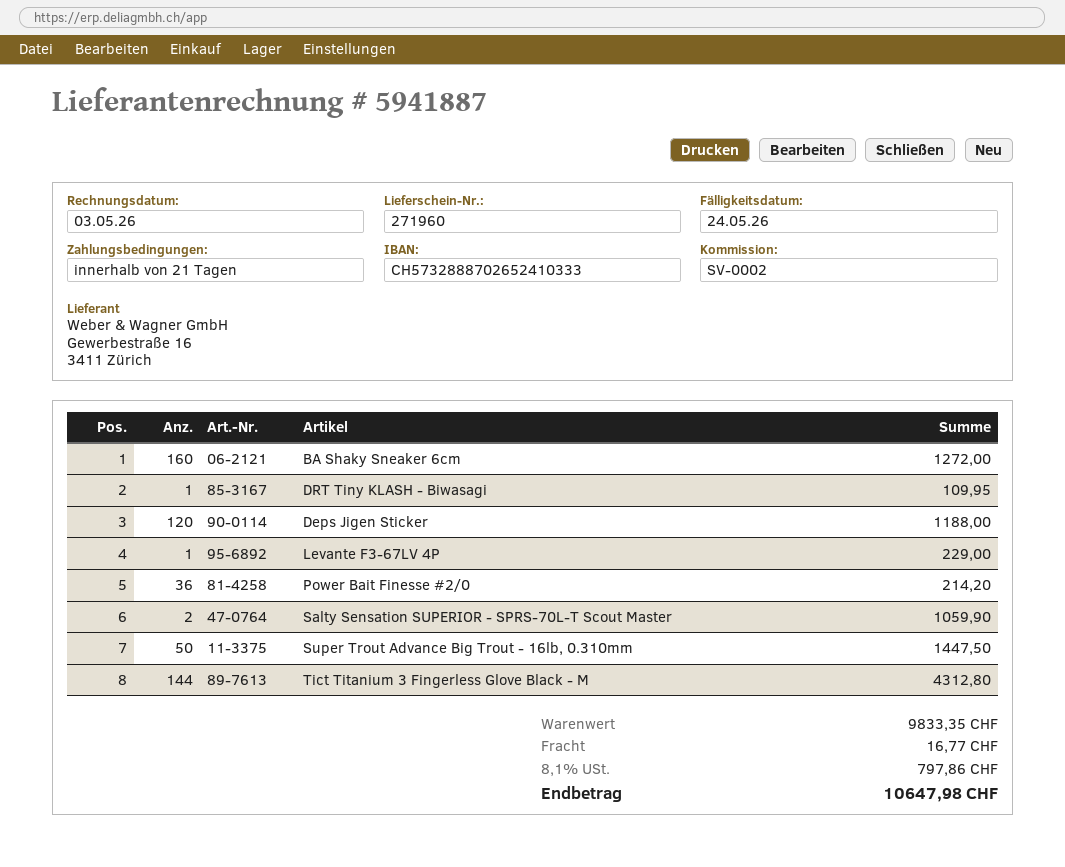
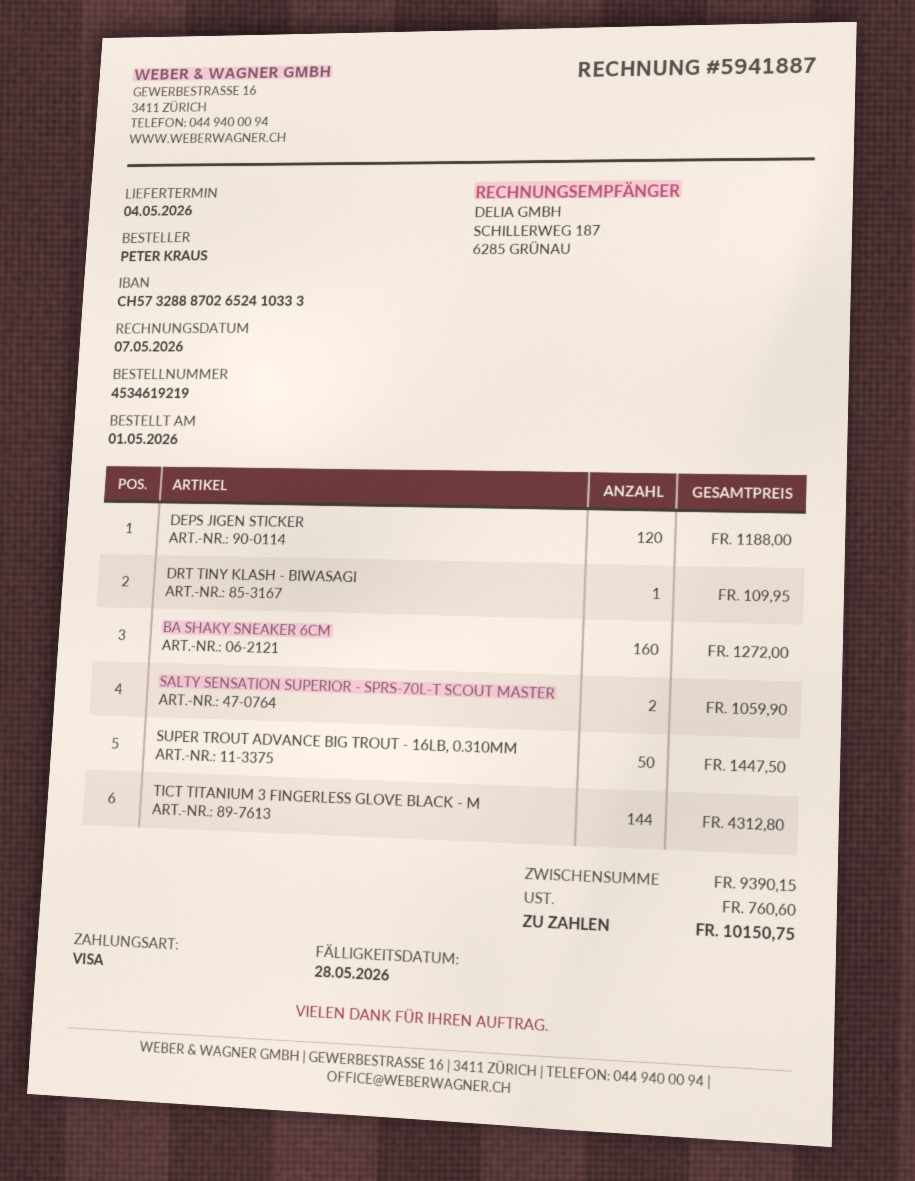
invoice date: 2026-05-03 -> 2026-05-07
due date: 2026-05-24 -> 2026-05-28
Levante F3-67LV 4P: 1 for 229.00 -> none
Power Bait Finesse #2/0: 36 for 214.20 -> none
subtotal: 9833.35 -> 9390.15
shipping: 16.77 -> none
tax: 797.86 -> 760.60
total: 10647.98 -> 10150.75

